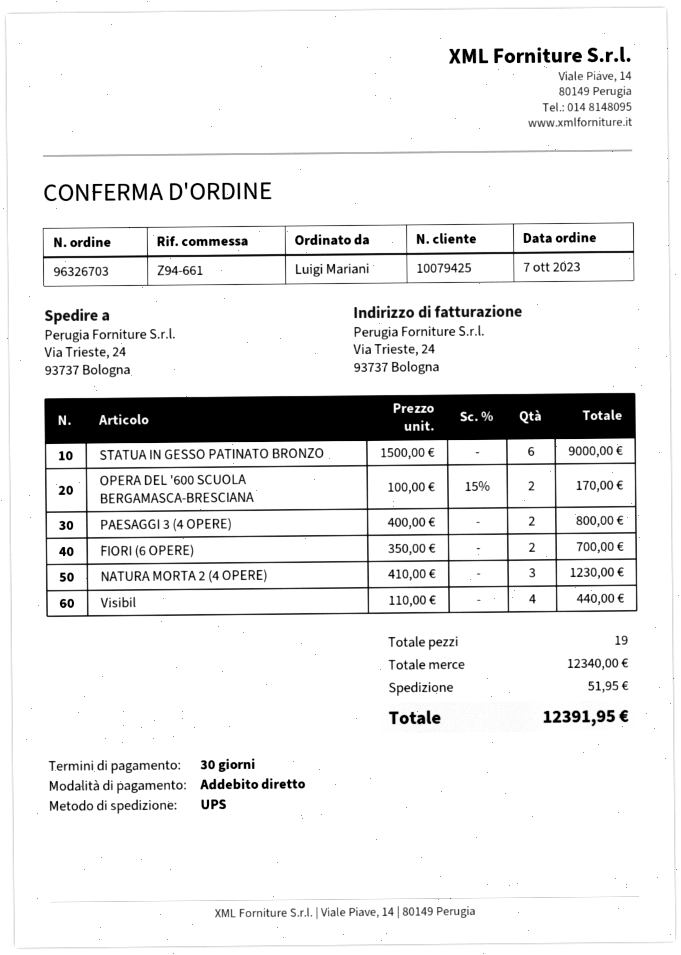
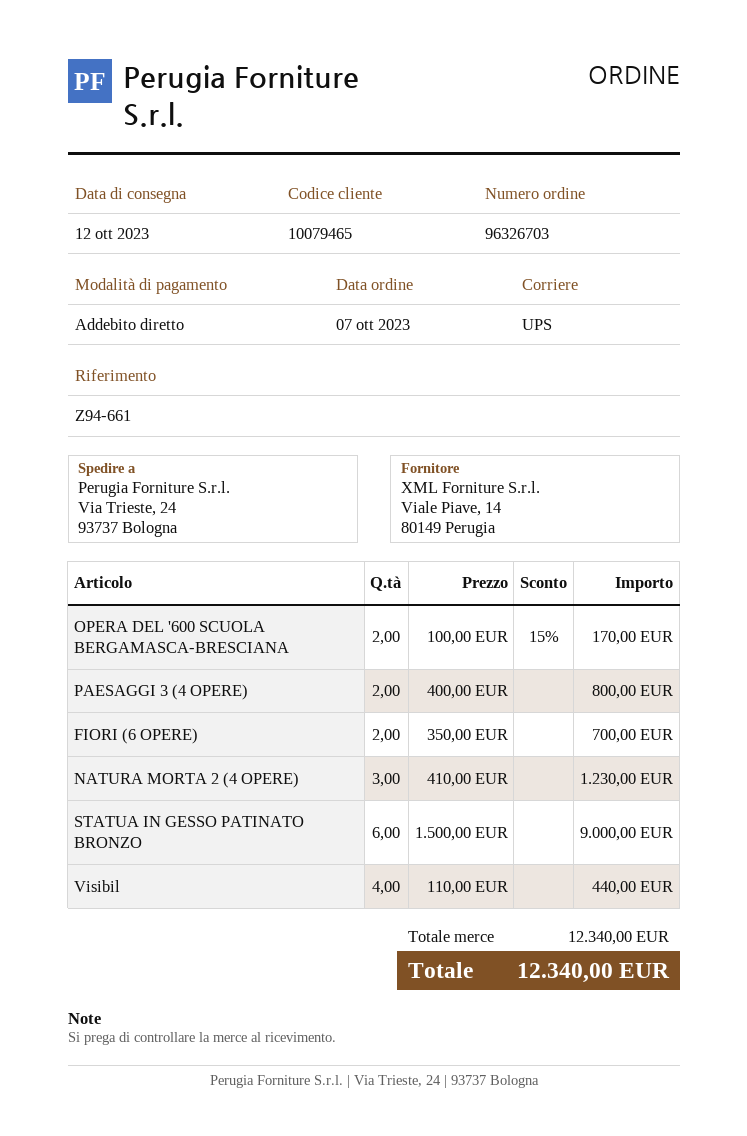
customer number: 10079425 -> 10079465
shipping: 51.95 -> none
total: 12391.95 -> 12340.00

